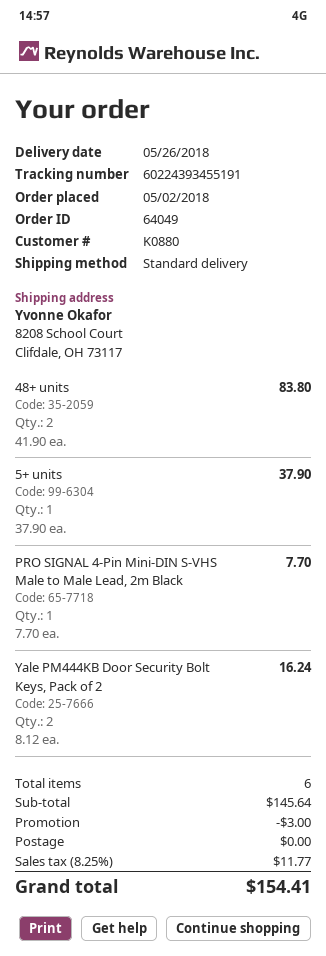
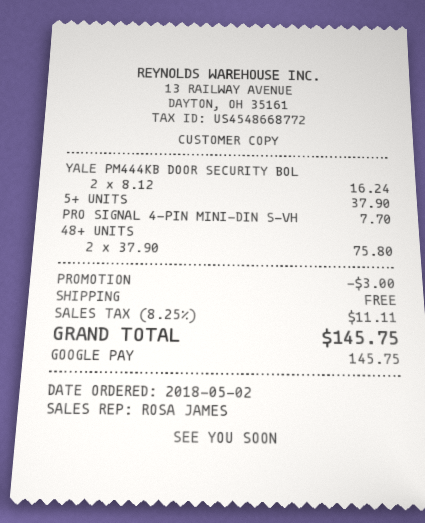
48+ units: 2 x 41.90 = 83.80 -> 2 x 37.90 = 75.80
tax: 8.25% = 11.77 -> 8.25% = 11.11
total: 154.41 -> 145.75

